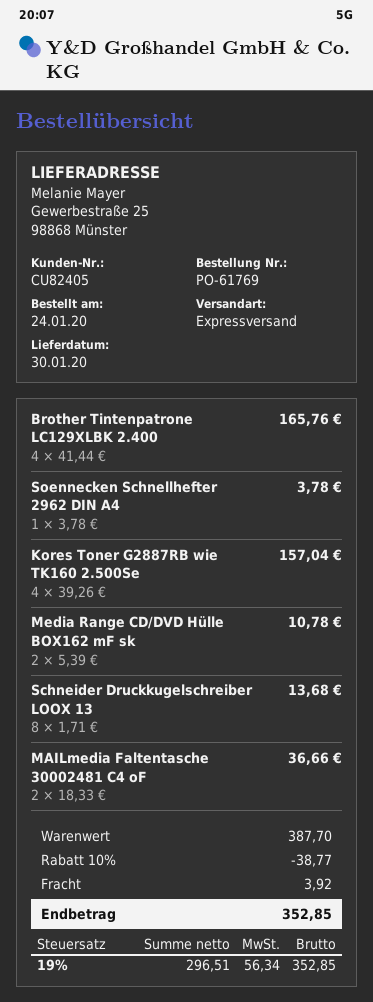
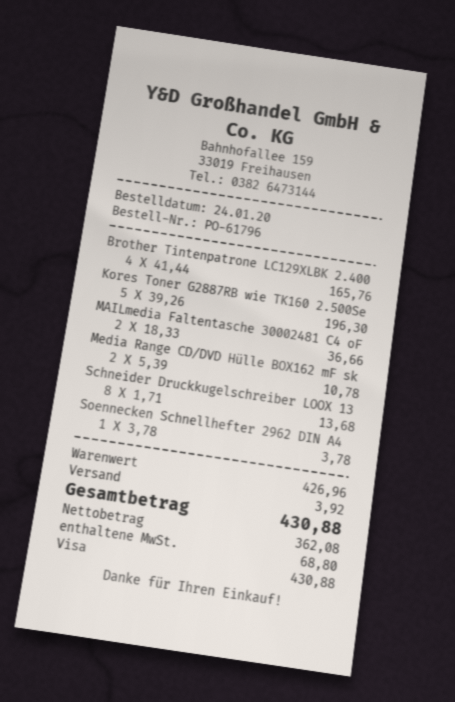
order number: PO-61769 -> PO-61796
Kores Toner G2887RB wie TK160 2.500Se: 4 x 39.26 = 157.04 -> 5 x 39.26 = 196.30
subtotal: 387.70 -> 426.96
discount: 10% = 38.77 -> none
net: 296.51 -> 362.08
tax: 56.34 -> 68.80
total: 352.85 -> 430.88

